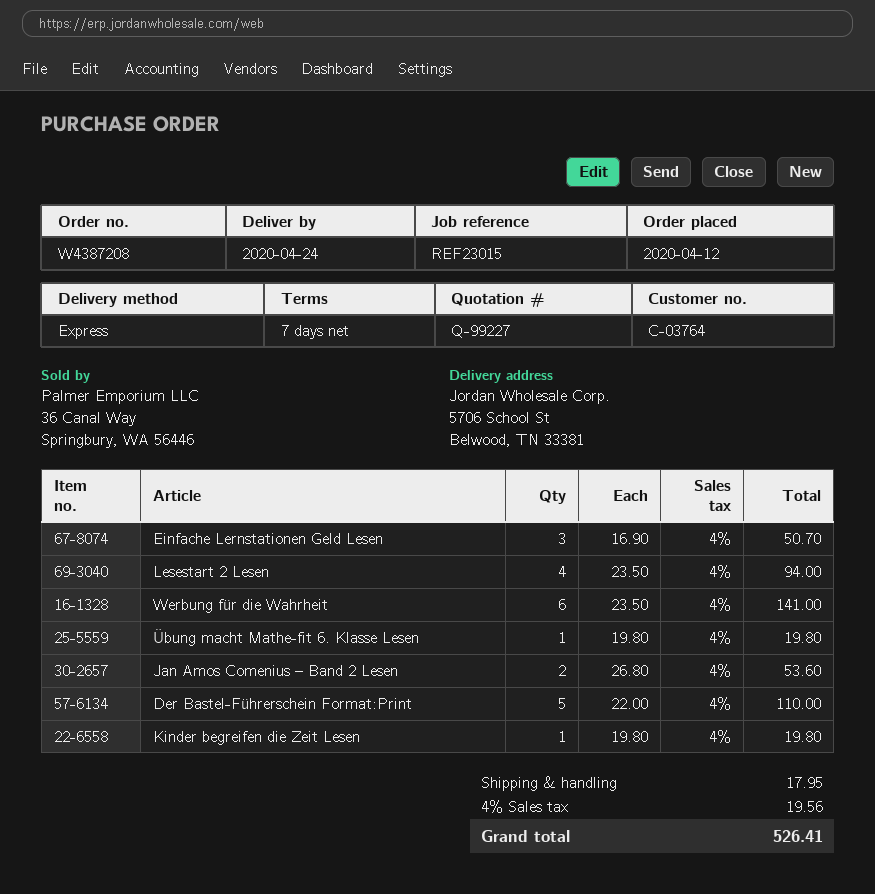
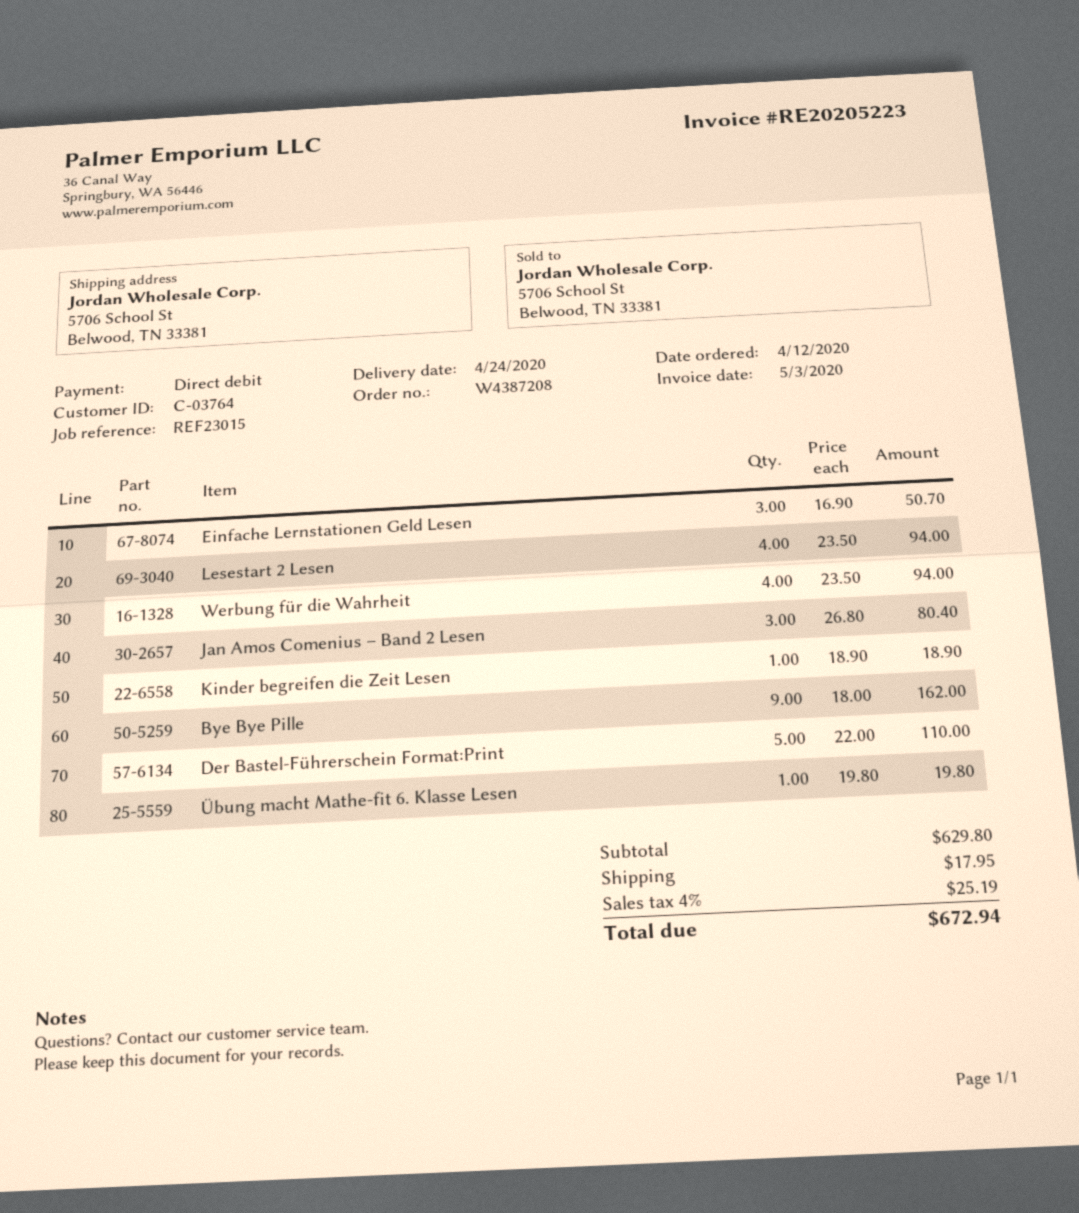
Werbung für die Wahrheit: 6 x 23.50 = 141.00 -> 4 x 23.50 = 94.00
Jan Amos Comenius – Band 2 Lesen: 2 x 26.80 = 53.60 -> 3 x 26.80 = 80.40
Kinder begreifen die Zeit Lesen: 1 x 19.80 = 19.80 -> 1 x 18.90 = 18.90
Bye Bye Pille: none -> 9 x 18.00 = 162.00
tax: 4% = 19.56 -> 4% = 25.19
total: 526.41 -> 672.94

